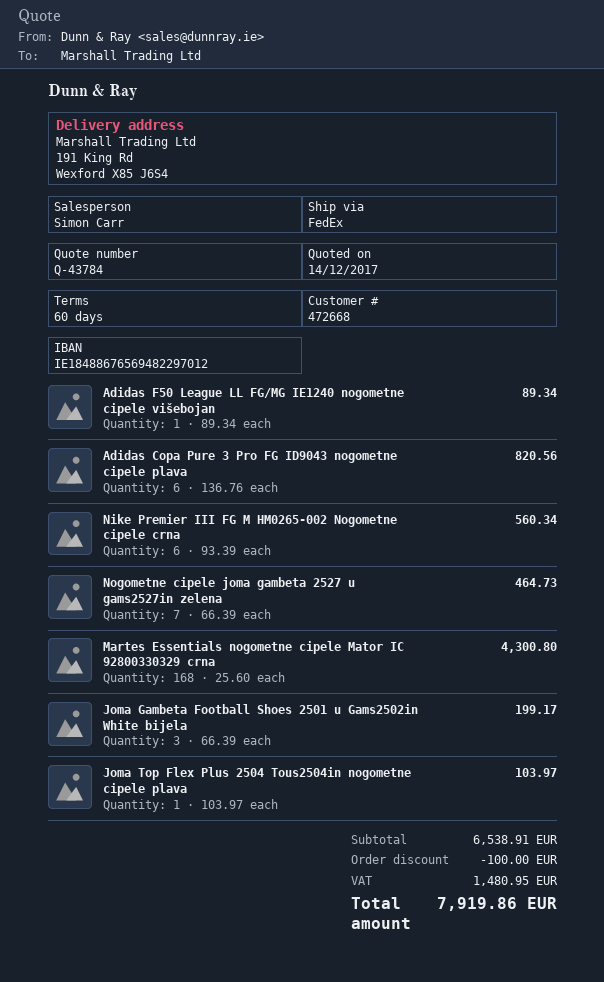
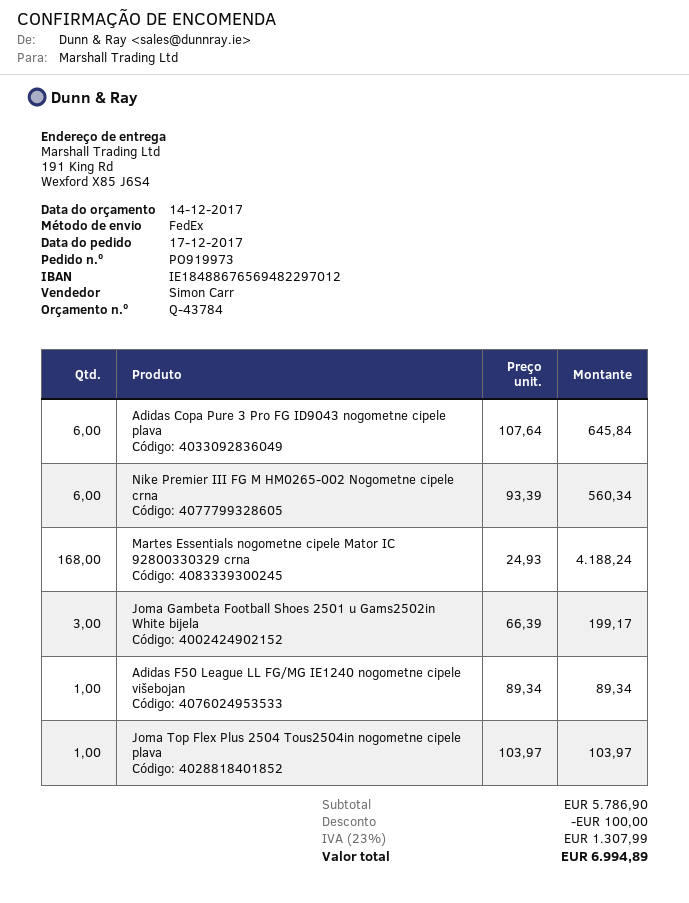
Adidas Copa Pure 3 Pro FG ID9043 nogometne cipele plava: 6 x 136.76 = 820.56 -> 6 x 107.64 = 645.84
Nogometne cipele joma gambeta 2527 u gams2527in zelena: 7 x 66.39 = 464.73 -> none
Martes Essentials nogometne cipele Mator IC 92800330329 crna: 168 x 25.60 = 4300.80 -> 168 x 24.93 = 4188.24
subtotal: 6538.91 -> 5786.90
tax: 1480.95 -> 1307.99
total: 7919.86 -> 6994.89

